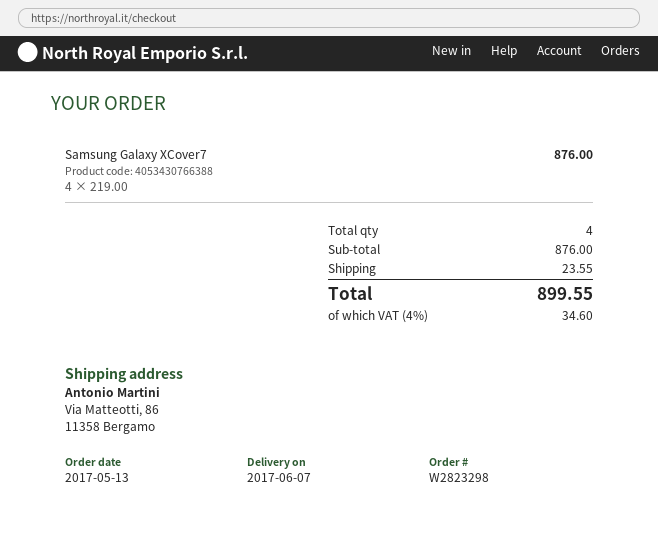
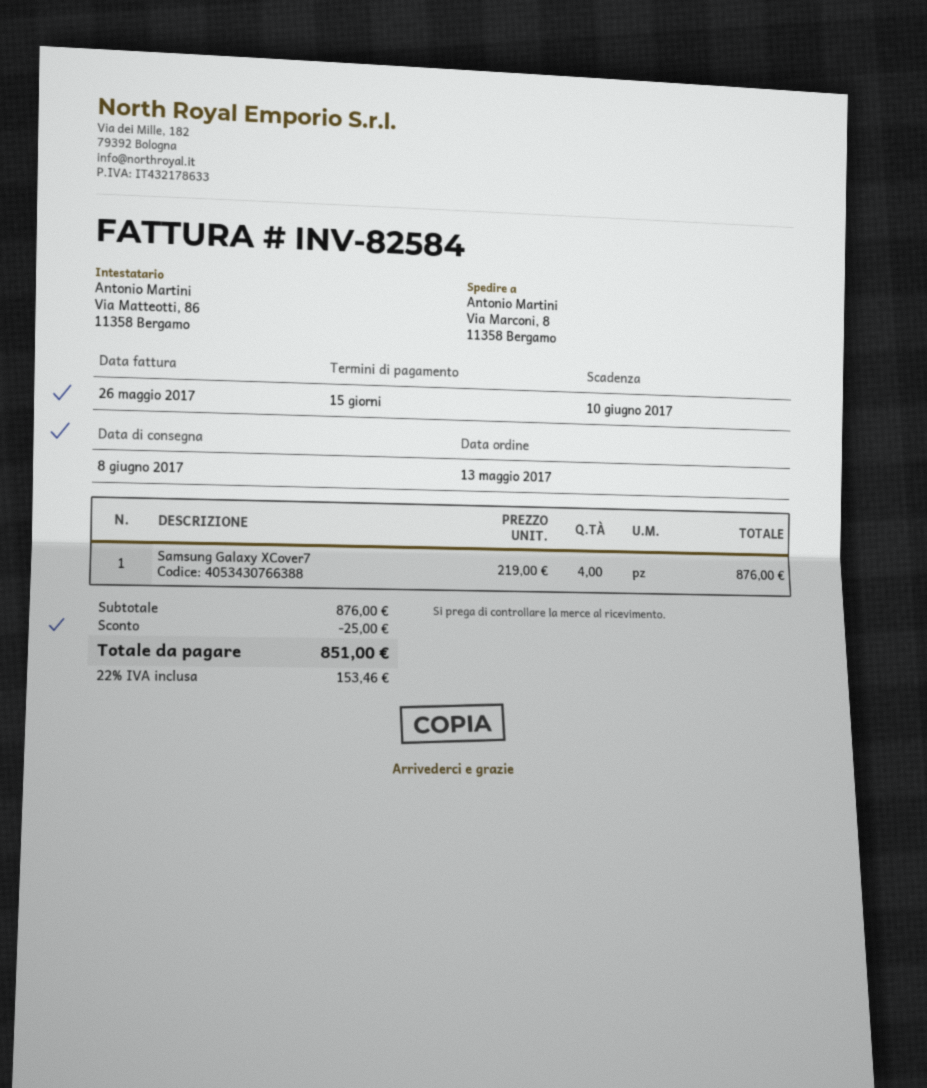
delivery date: 2017-06-07 -> 2017-06-08
ship to: Via Matteotti, 86, 11358 Bergamo -> Via Marconi, 8, 11358 Bergamo
discount: none -> 25.00
shipping: 23.55 -> none
tax: 4% = 34.60 -> 22% = 153.46
total: 899.55 -> 851.00

